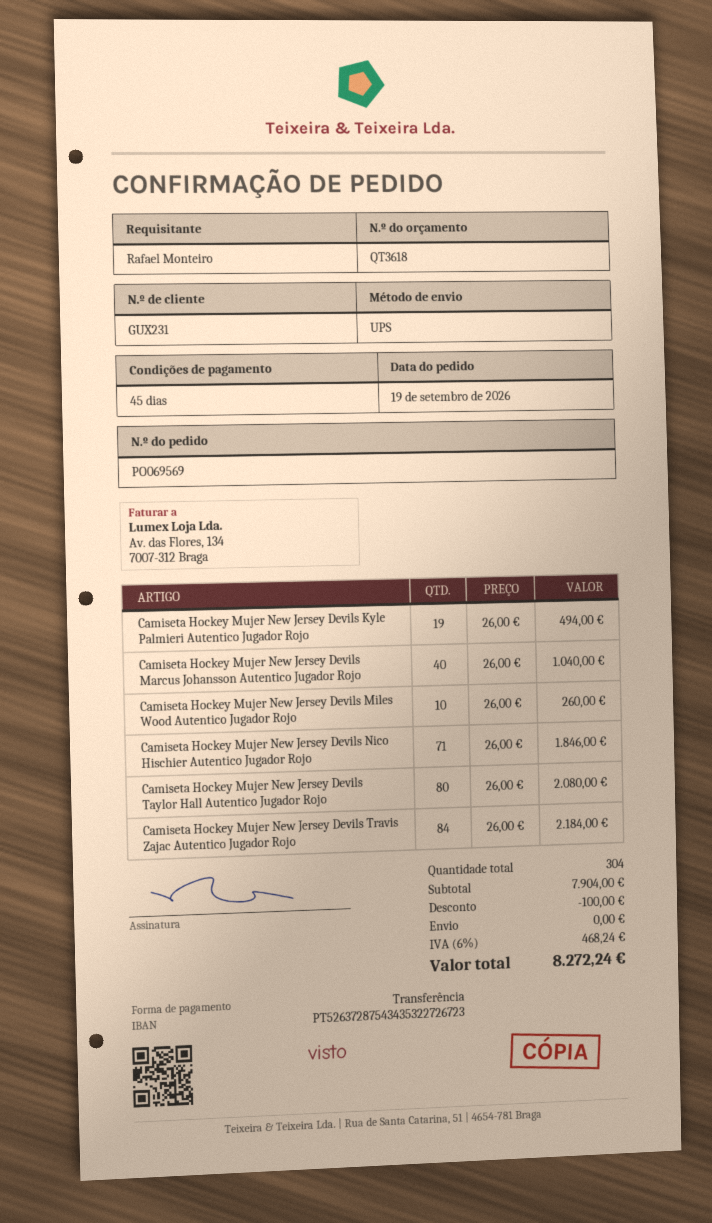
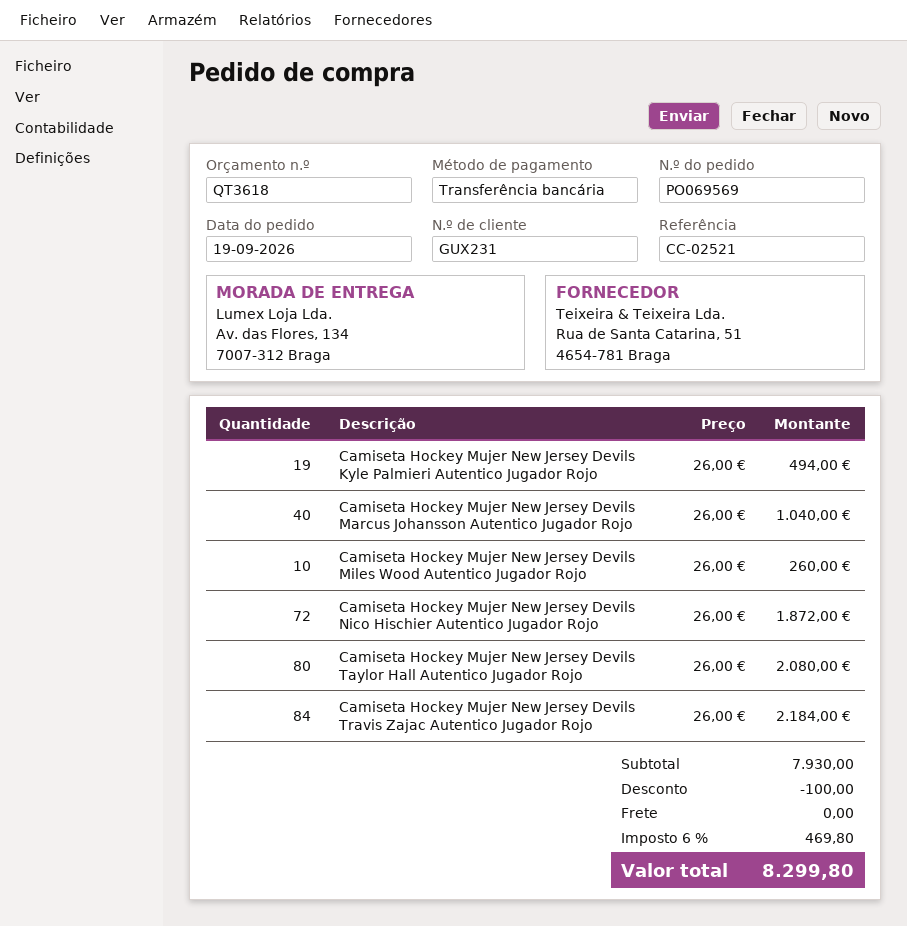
Camiseta Hockey Mujer New Jersey Devils Nico Hischier Autentico Jugador Rojo: 71 x 26.00 = 1846.00 -> 72 x 26.00 = 1872.00
subtotal: 7904.00 -> 7930.00
tax: 6% = 468.24 -> 6% = 469.80
total: 8272.24 -> 8299.80

